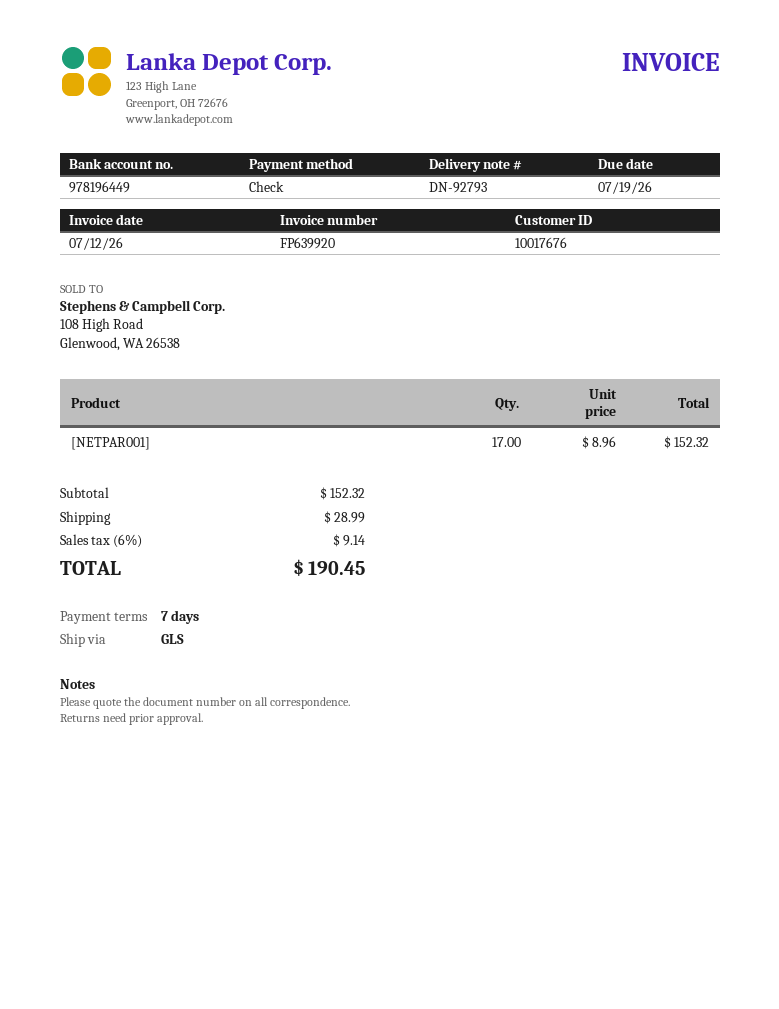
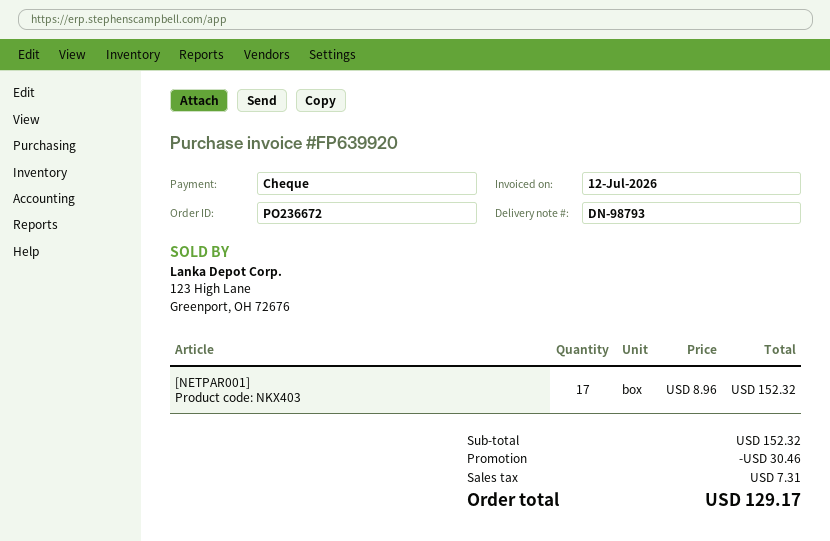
delivery note number: DN-92793 -> DN-98793
discount: none -> 30.46
shipping: 28.99 -> none
tax: 9.14 -> 7.31
total: 190.45 -> 129.17

